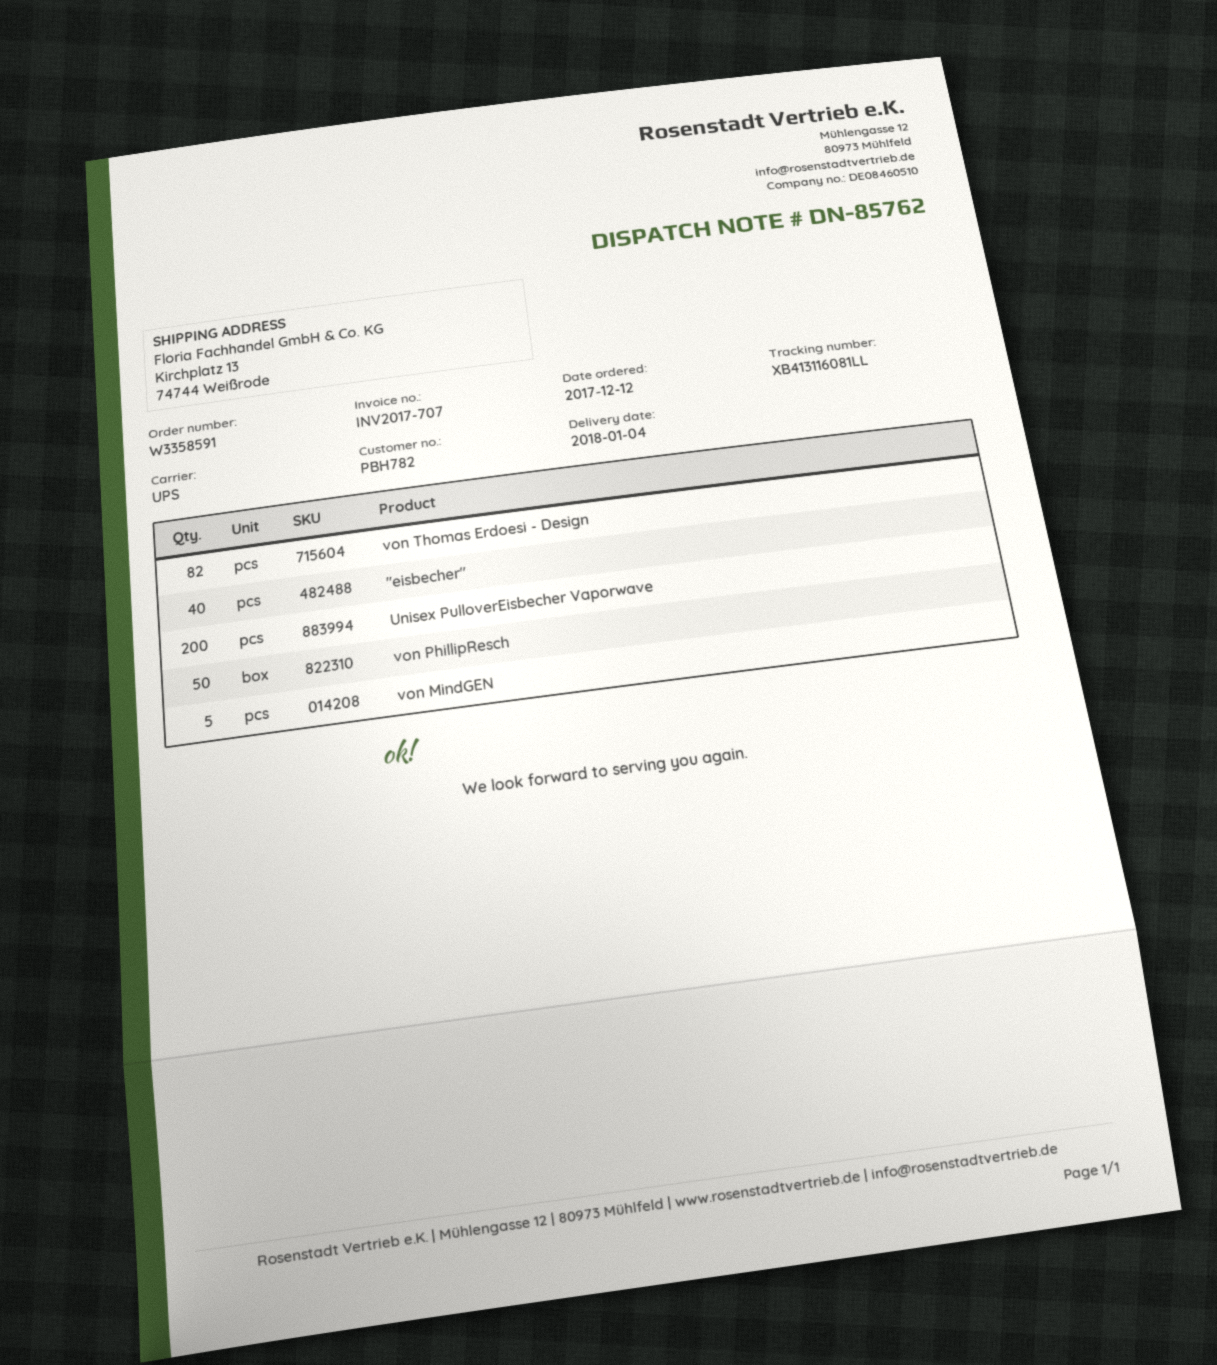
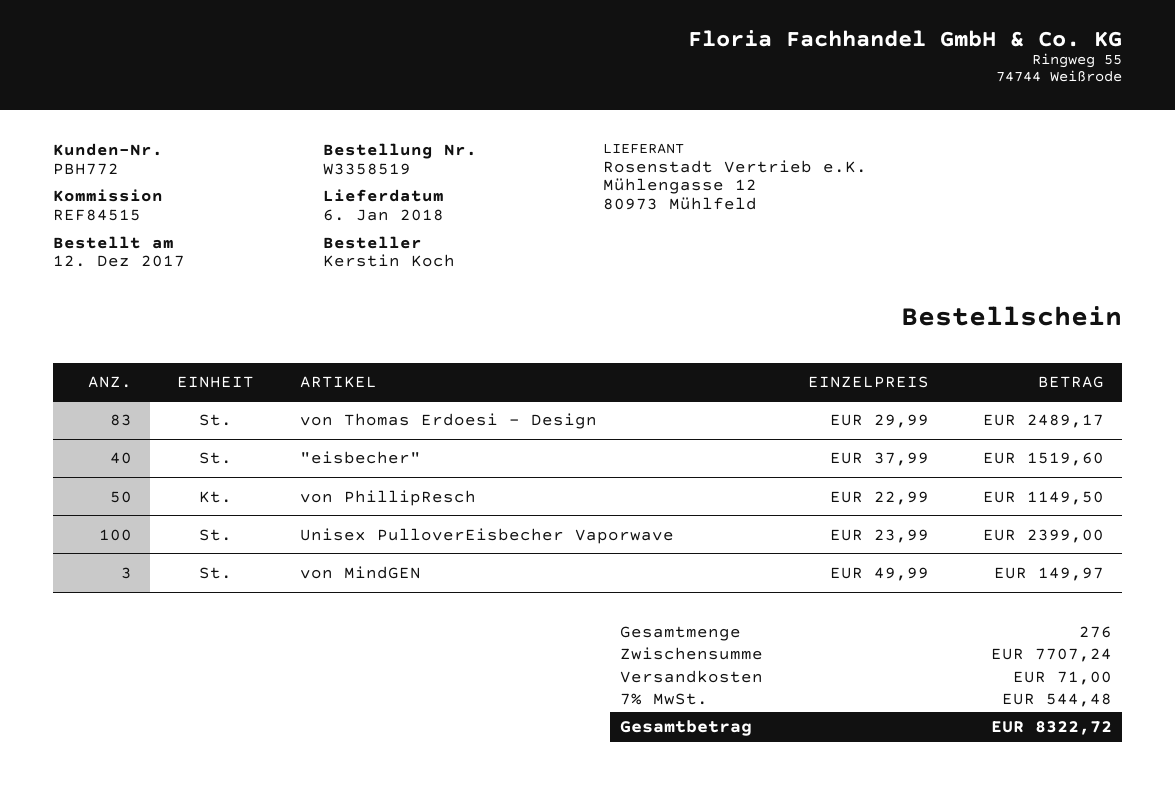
order number: W3358591 -> W3358519
delivery date: 2018-01-04 -> 2018-01-06
customer number: PBH782 -> PBH772
von Thomas Erdoesi - Design: 82 -> 83
Unisex PulloverEisbecher Vaporwave: 200 -> 100
von MindGEN: 5 -> 3

